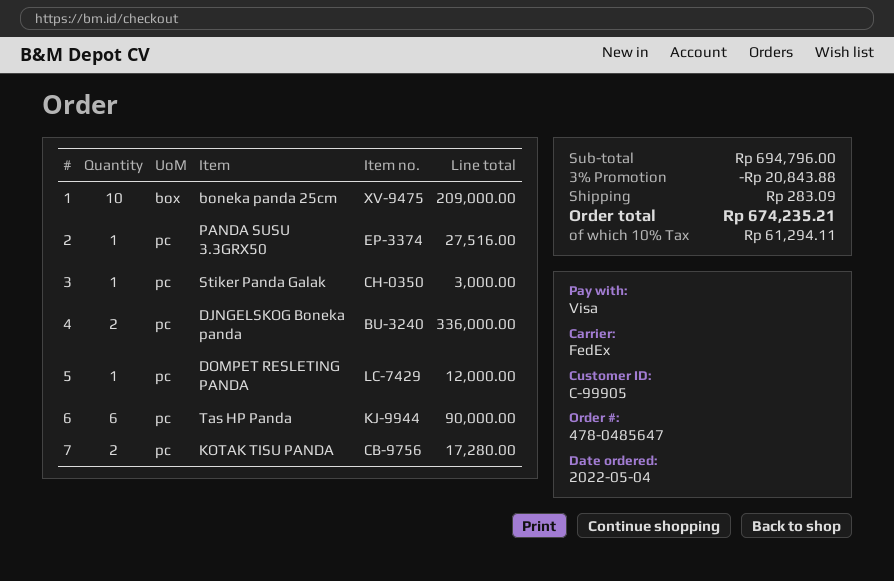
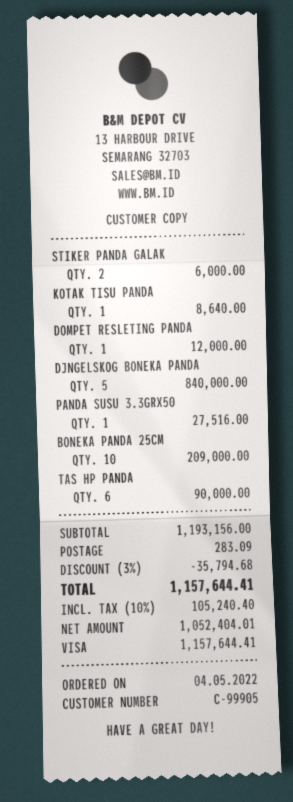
Stiker Panda Galak: 1 for 3000.00 -> 2 for 6000.00
DJNGELSKOG Boneka panda: 2 for 336000.00 -> 5 for 840000.00
KOTAK TISU PANDA: 2 for 17280.00 -> 1 for 8640.00
subtotal: 694796.00 -> 1193156.00
discount: 3% = 20843.88 -> 3% = 35794.68
tax: 10% = 61294.11 -> 10% = 105240.40
total: 674235.21 -> 1157644.41

